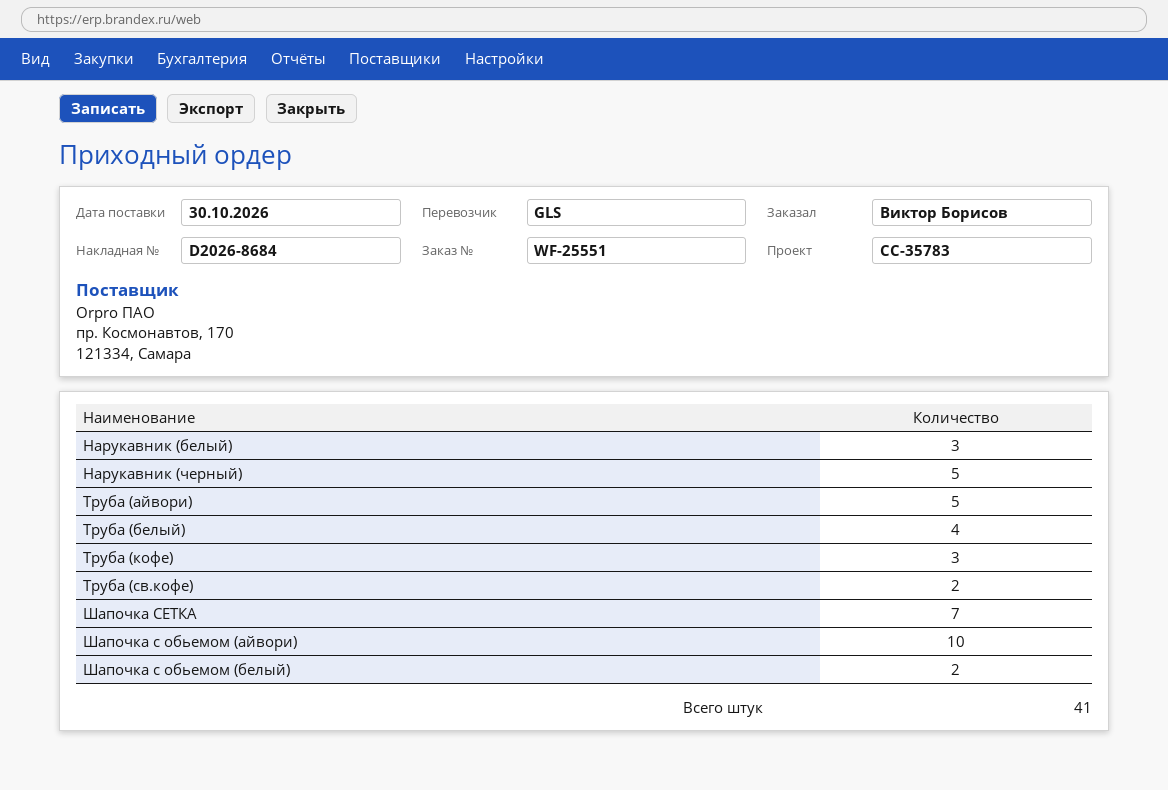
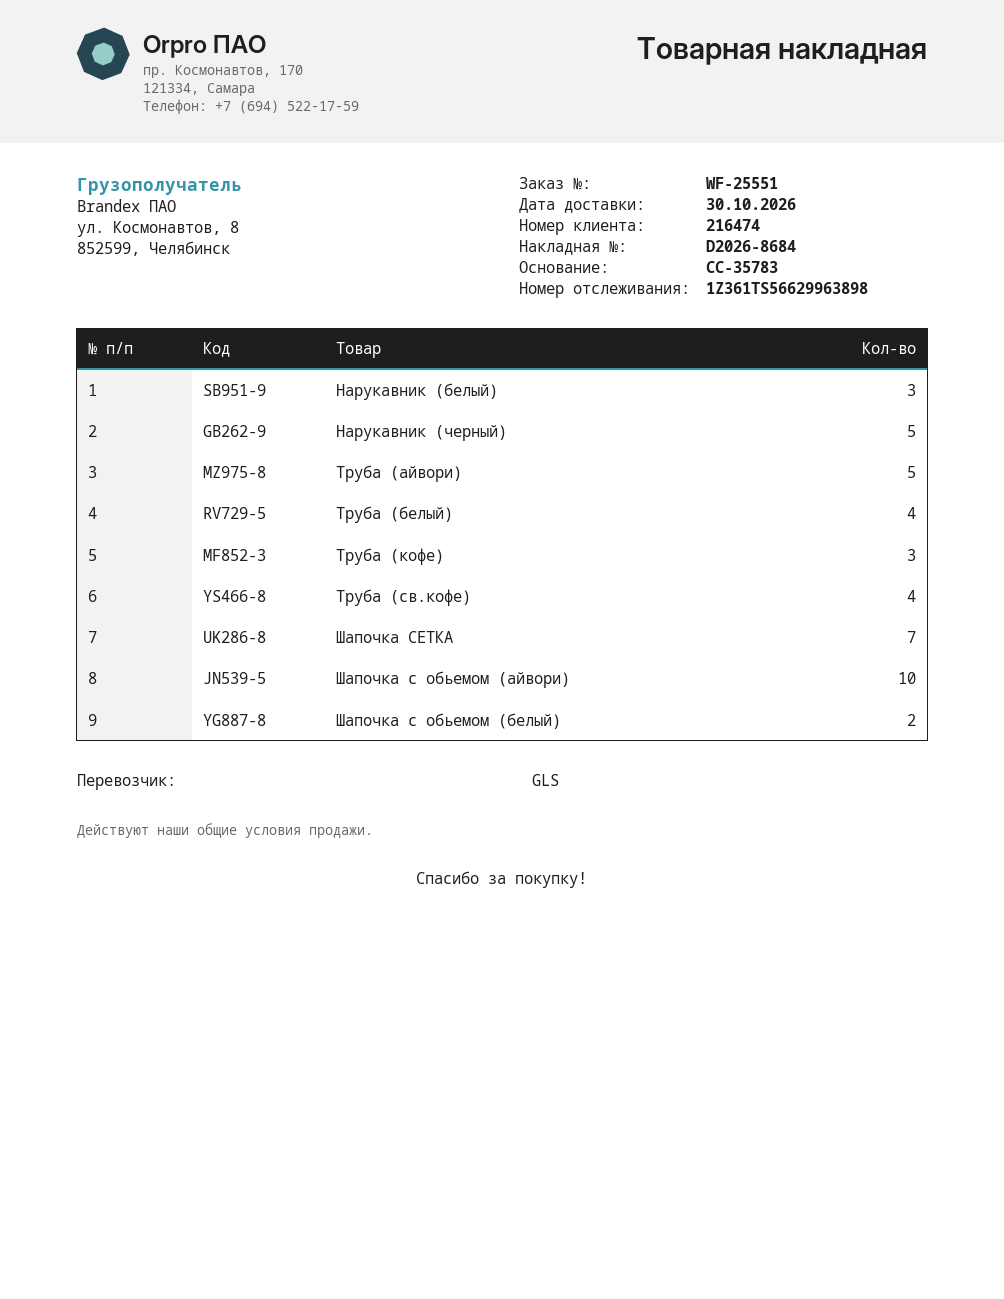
Труба (св.кофе): 2 -> 4

